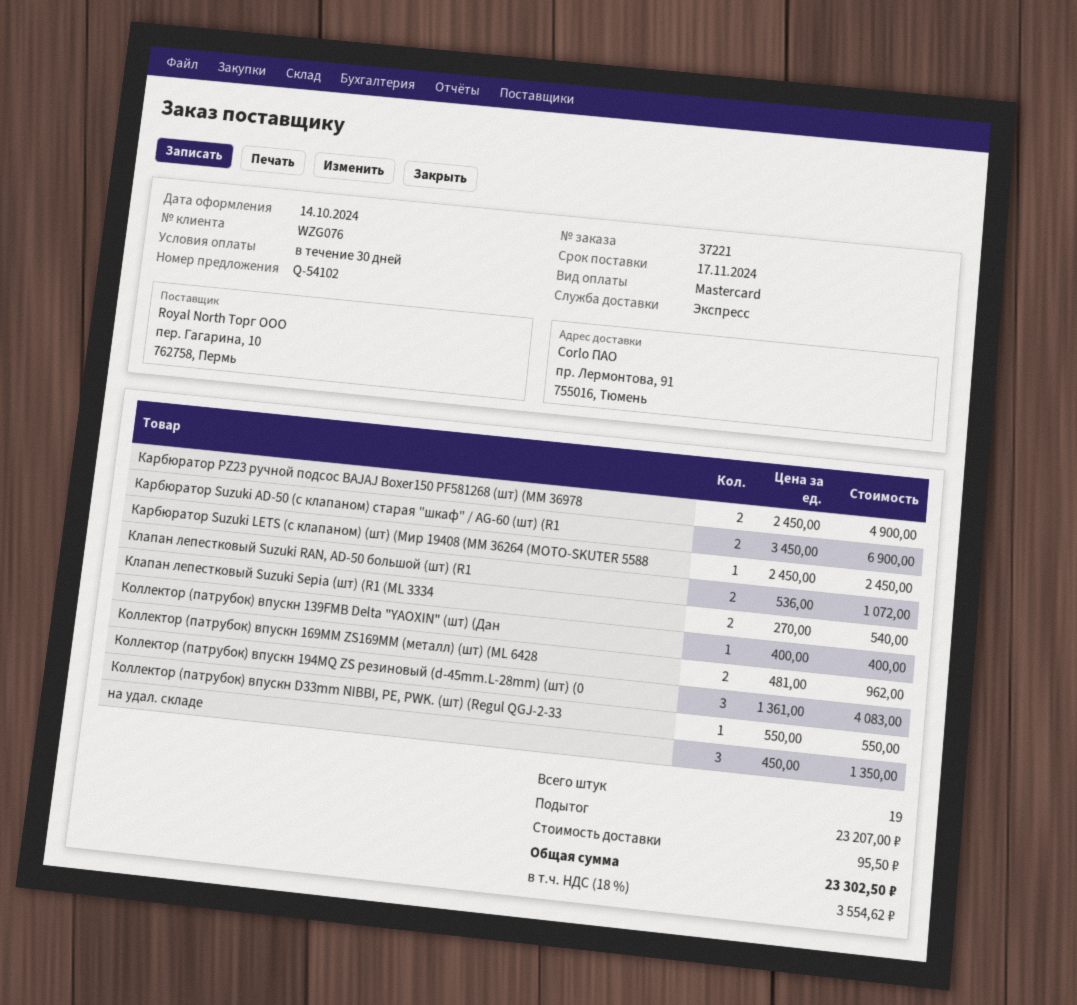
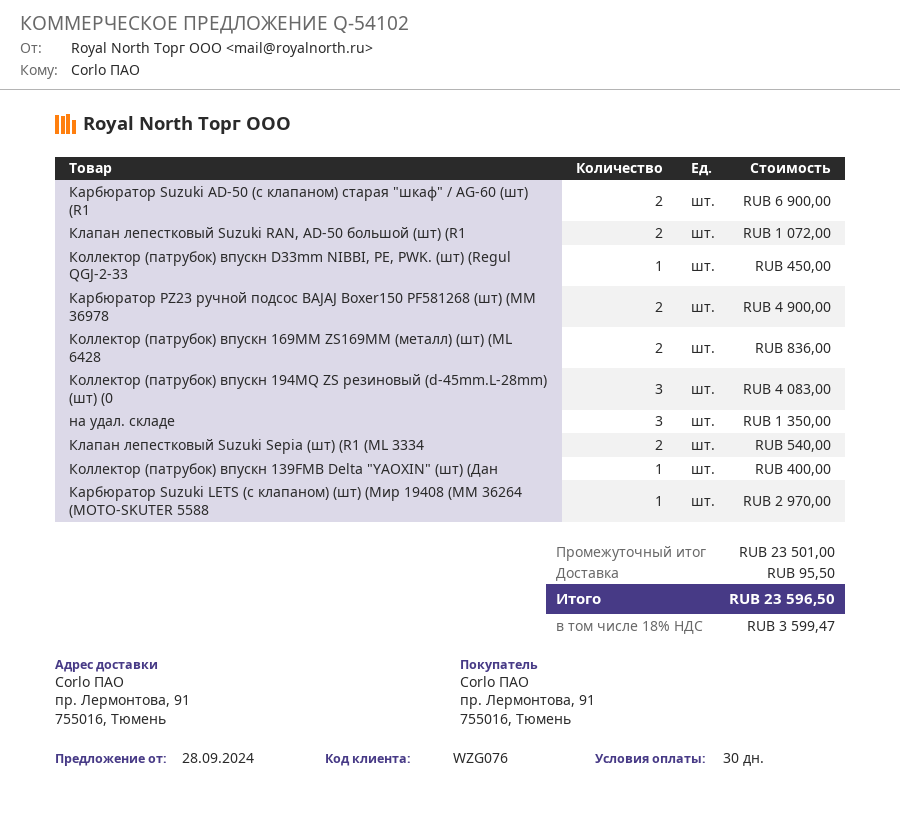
Карбюратор Suzuki LETS (с клапаном) (шт) (Мир 19408 (MM 36264 (MOTO-SKUTER 5588: 1 for 2450.00 -> 1 for 2970.00
Коллектор (патрубок) впускн 169MM ZS169MM (металл) (шт) (ML 6428: 2 for 962.00 -> 2 for 836.00
Коллектор (патрубок) впускн D33mm NIBBI, PE, PWK. (шт) (Regul QGJ-2-33: 1 for 550.00 -> 1 for 450.00
subtotal: 23207.00 -> 23501.00
tax: 18% = 3554.62 -> 18% = 3599.47
total: 23302.50 -> 23596.50

